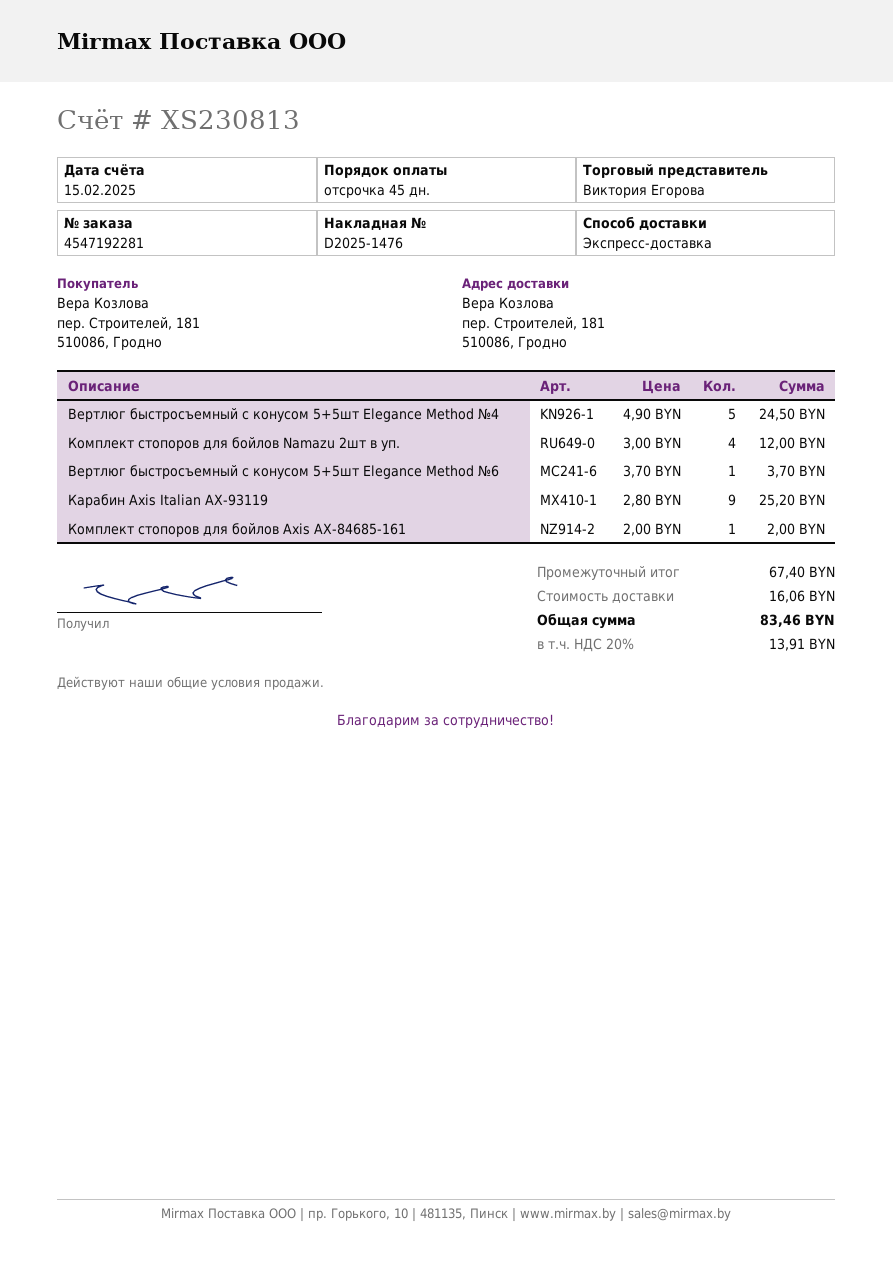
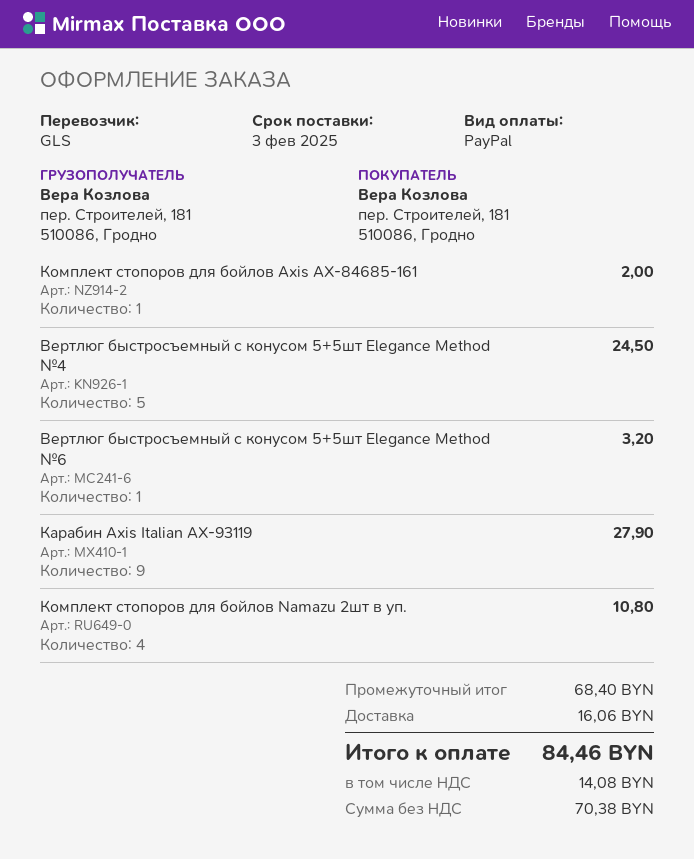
shipping method: express -> GLS
Комплект стопоров для бойлов Namazu 2шт в уп.: 4 for 12.00 -> 4 for 10.80
Вертлюг быстросъемный с конусом 5+5шт Elegance Method №6: 1 for 3.70 -> 1 for 3.20
Карабин Axis Italian AX-93119: 9 for 25.20 -> 9 for 27.90
subtotal: 67.40 -> 68.40
tax: 13.91 -> 14.08
total: 83.46 -> 84.46

